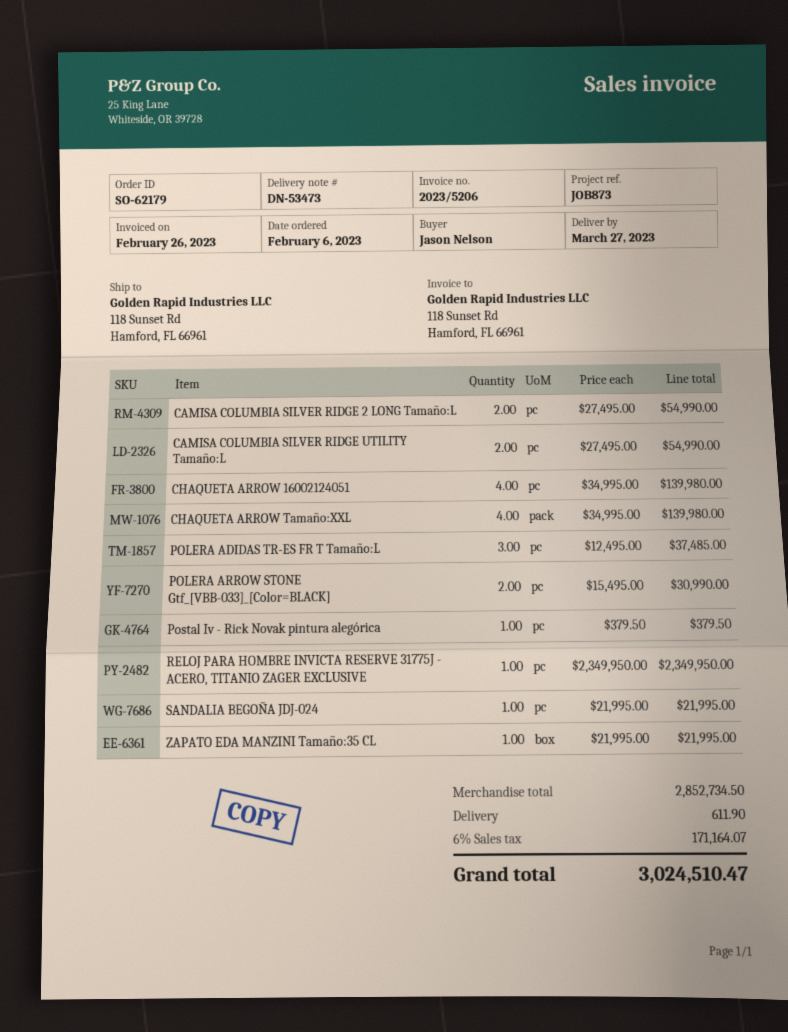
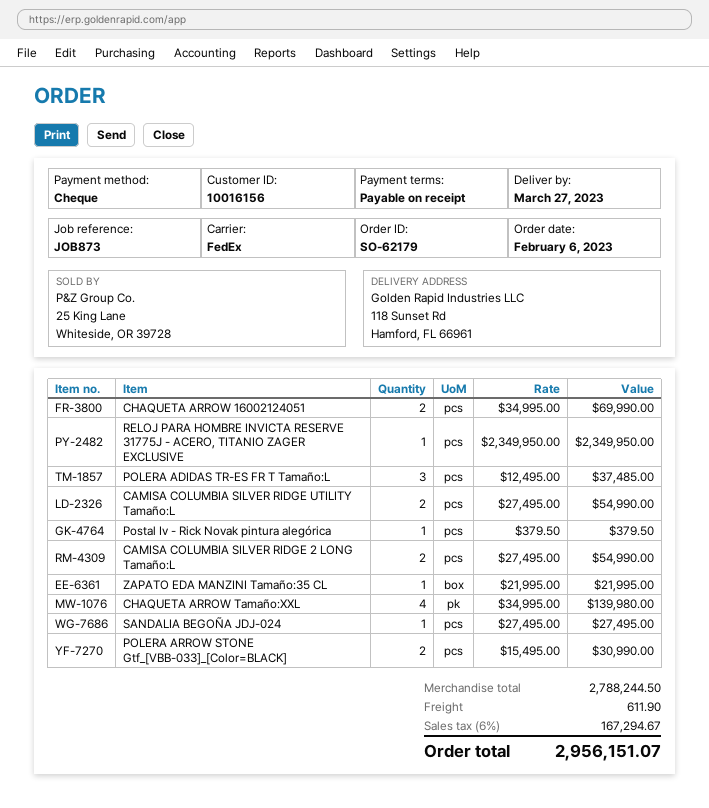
CHAQUETA ARROW 16002124051: 4 x 34995.00 = 139980.00 -> 2 x 34995.00 = 69990.00
SANDALIA BEGOÑA JDJ-024: 1 x 21995.00 = 21995.00 -> 1 x 27495.00 = 27495.00
subtotal: 2852734.50 -> 2788244.50
tax: 6% = 171164.07 -> 6% = 167294.67
total: 3024510.47 -> 2956151.07

